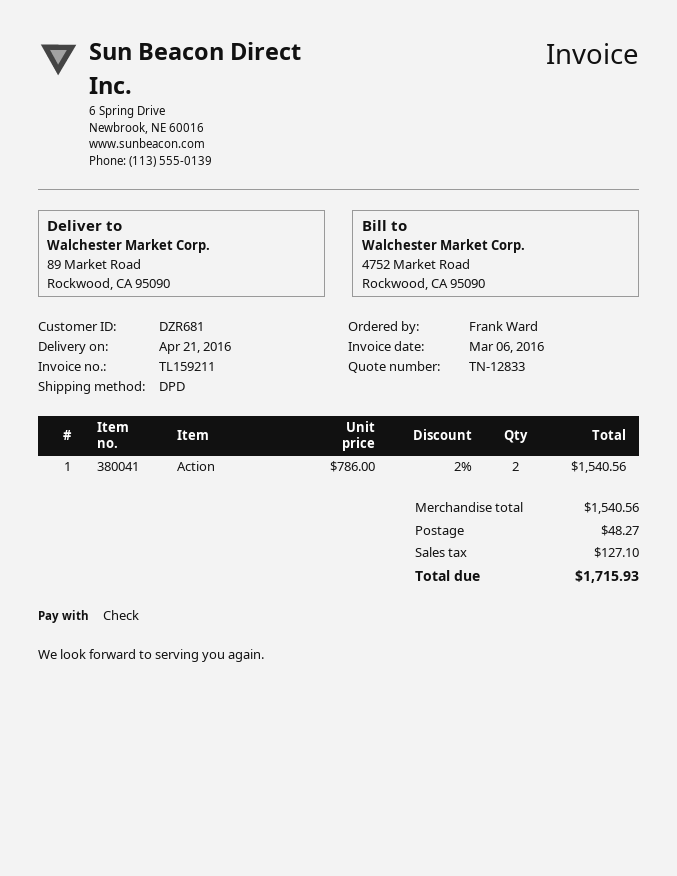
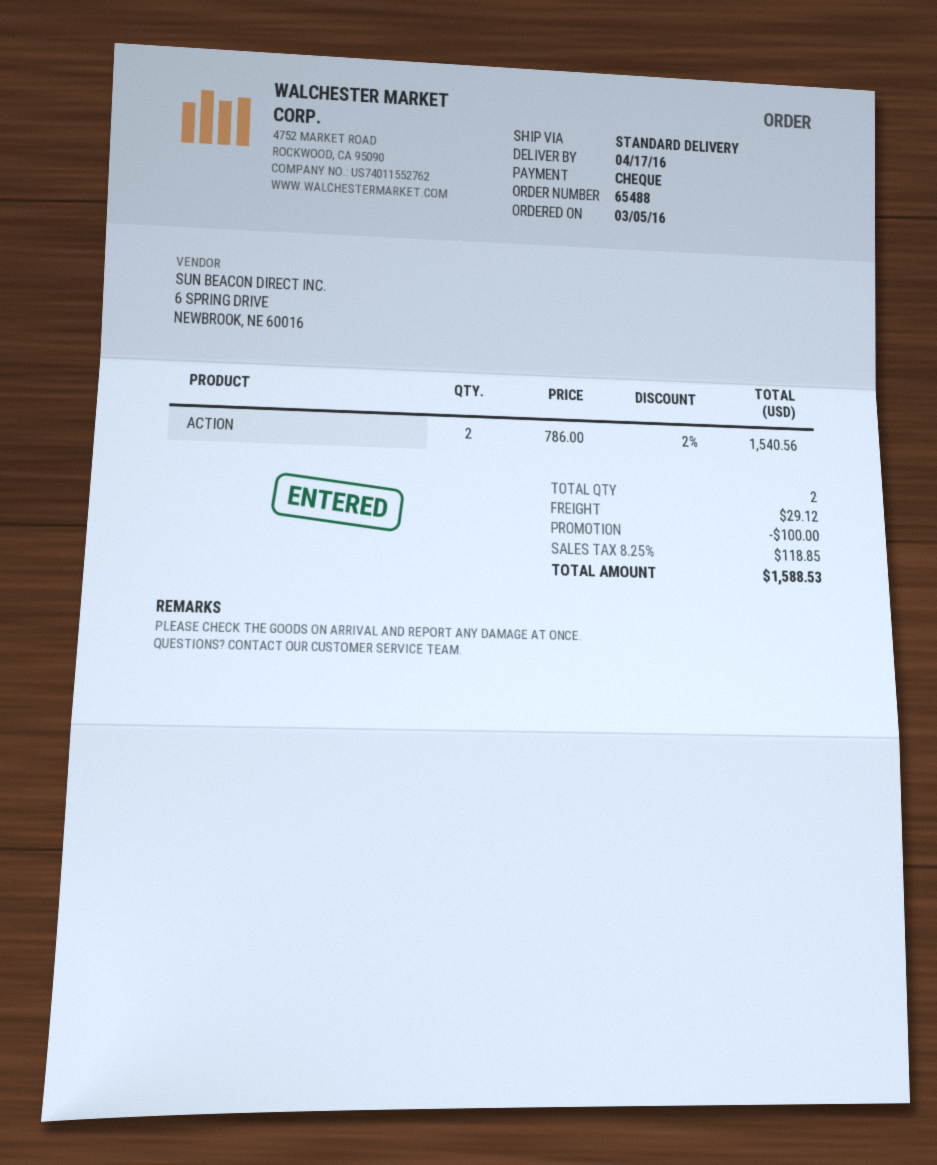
delivery date: 2016-04-21 -> 2016-04-17
shipping method: DPD -> standard
discount: none -> 100.00
shipping: 48.27 -> 29.12
tax: 127.10 -> 118.85
total: 1715.93 -> 1588.53

